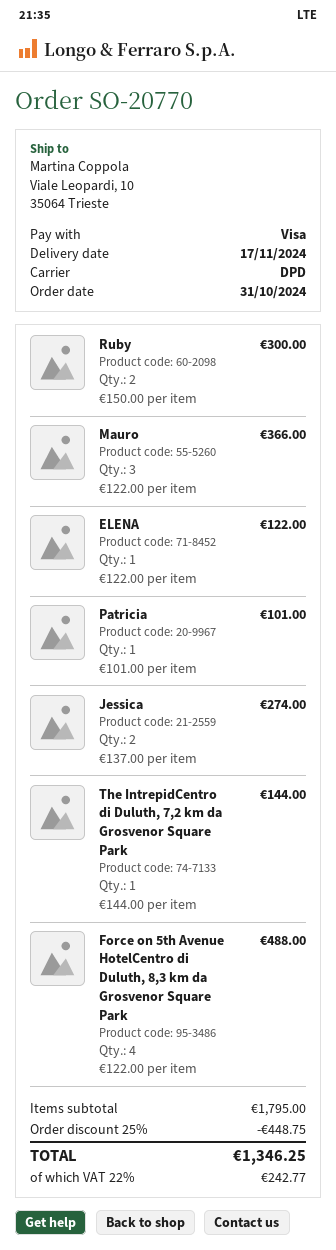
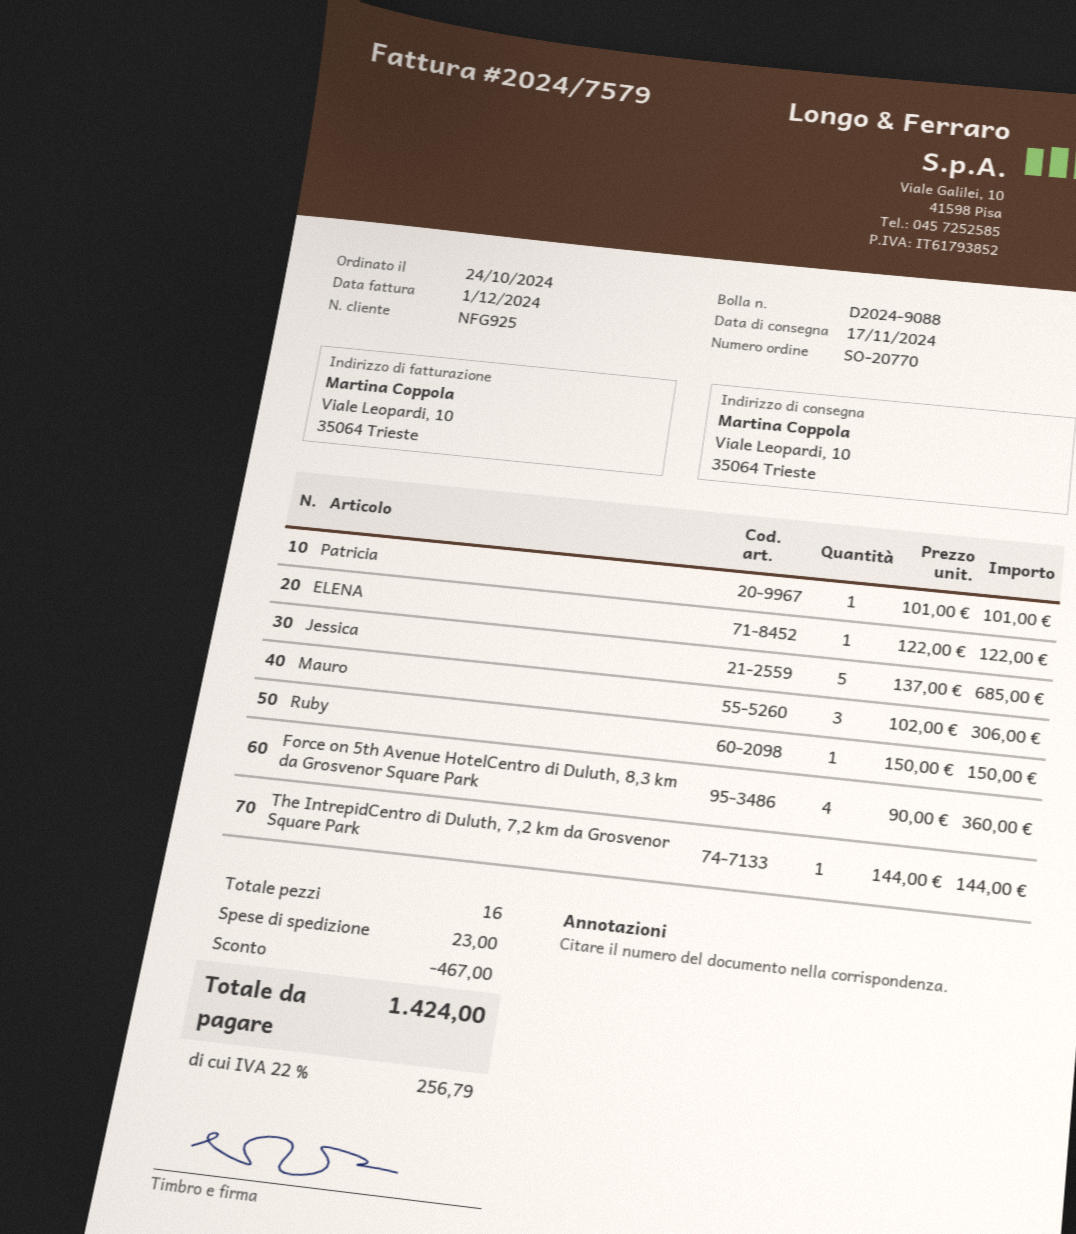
order date: 2024-10-31 -> 2024-10-24
Ruby: 2 x 150.00 = 300.00 -> 1 x 150.00 = 150.00
Mauro: 3 x 122.00 = 366.00 -> 3 x 102.00 = 306.00
Jessica: 2 x 137.00 = 274.00 -> 5 x 137.00 = 685.00
Force on 5th Avenue HotelCentro di Duluth, 8,3 km da Grosvenor Square Park: 4 x 122.00 = 488.00 -> 4 x 90.00 = 360.00
discount: 448.75 -> 467.00
shipping: none -> 23.00
tax: 22% = 242.77 -> 22% = 256.79
total: 1346.25 -> 1424.00

